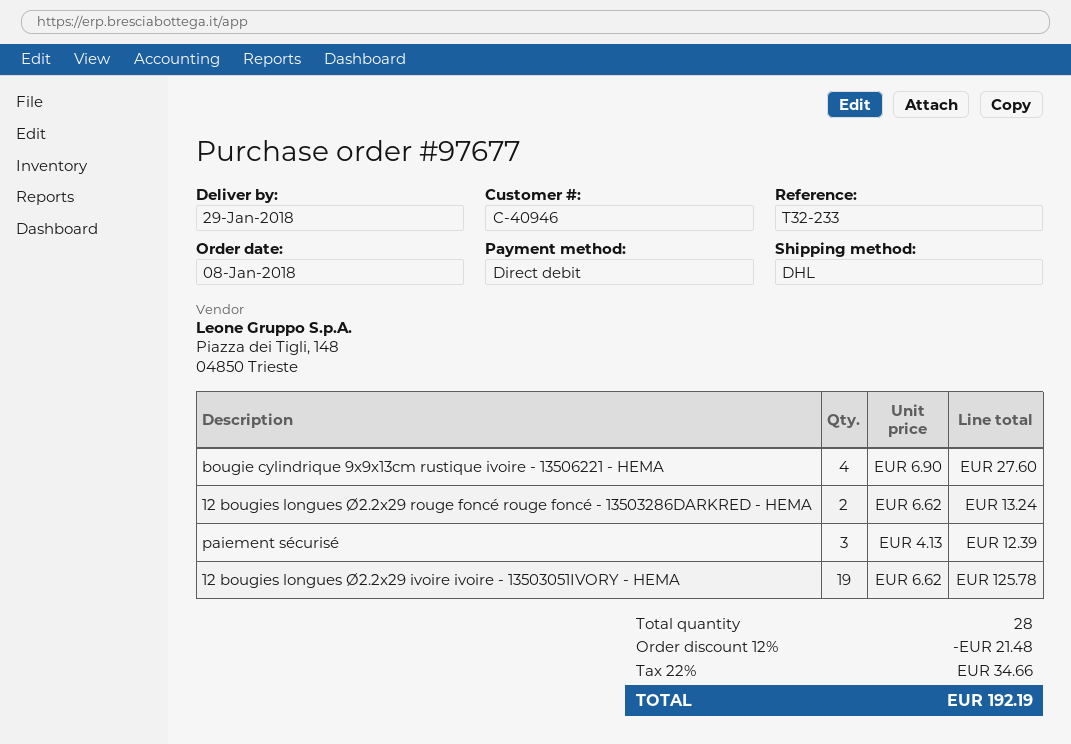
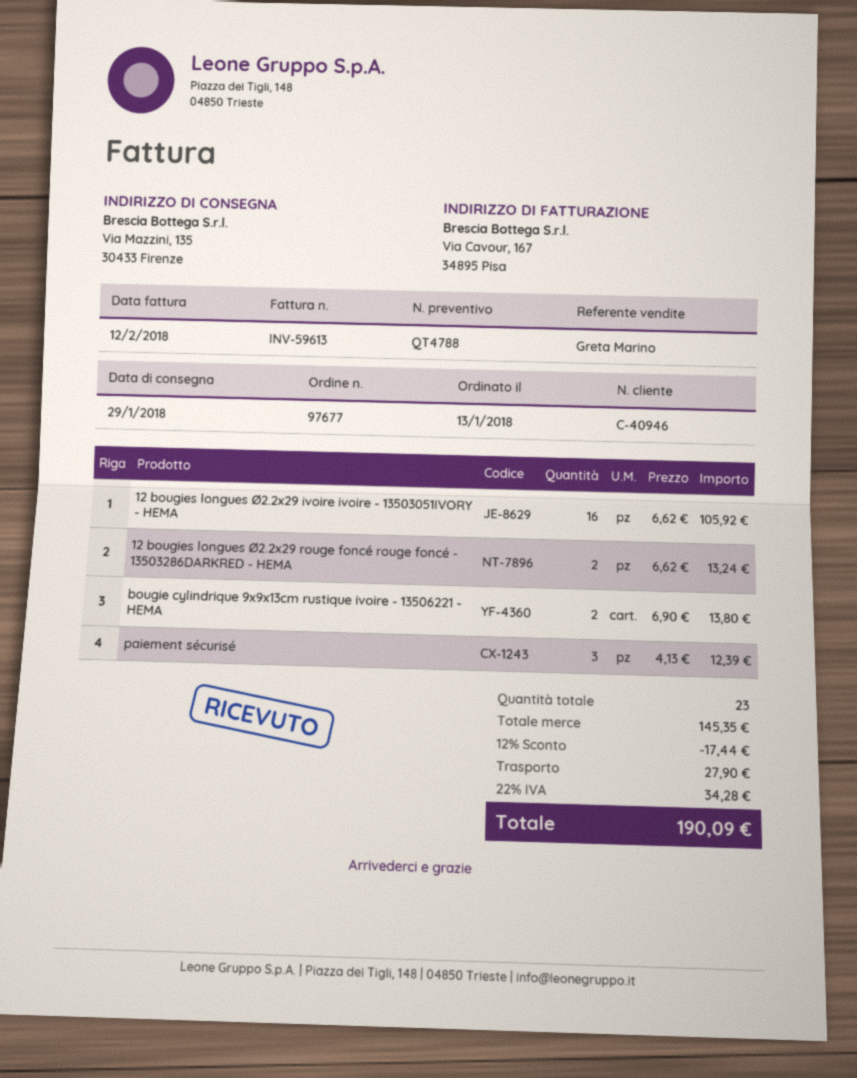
order date: 2018-01-08 -> 2018-01-13
bougie cylindrique 9x9x13cm rustique ivoire - 13506221 - HEMA: 4 x 6.90 = 27.60 -> 2 x 6.90 = 13.80
12 bougies longues Ø2.2x29 ivoire ivoire - 13503051IVORY - HEMA: 19 x 6.62 = 125.78 -> 16 x 6.62 = 105.92
total quantity: 28 -> 23
discount: 12% = 21.48 -> 12% = 17.44
shipping: none -> 27.90
tax: 22% = 34.66 -> 22% = 34.28
total: 192.19 -> 190.09

